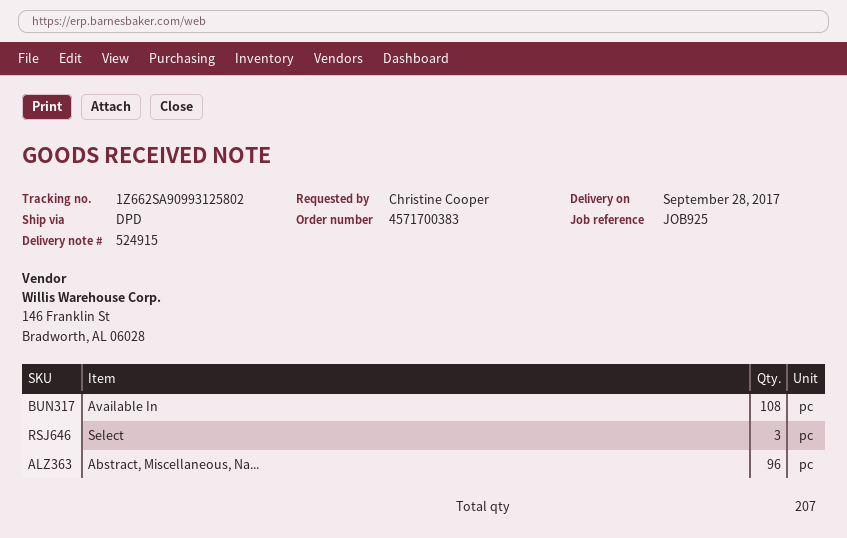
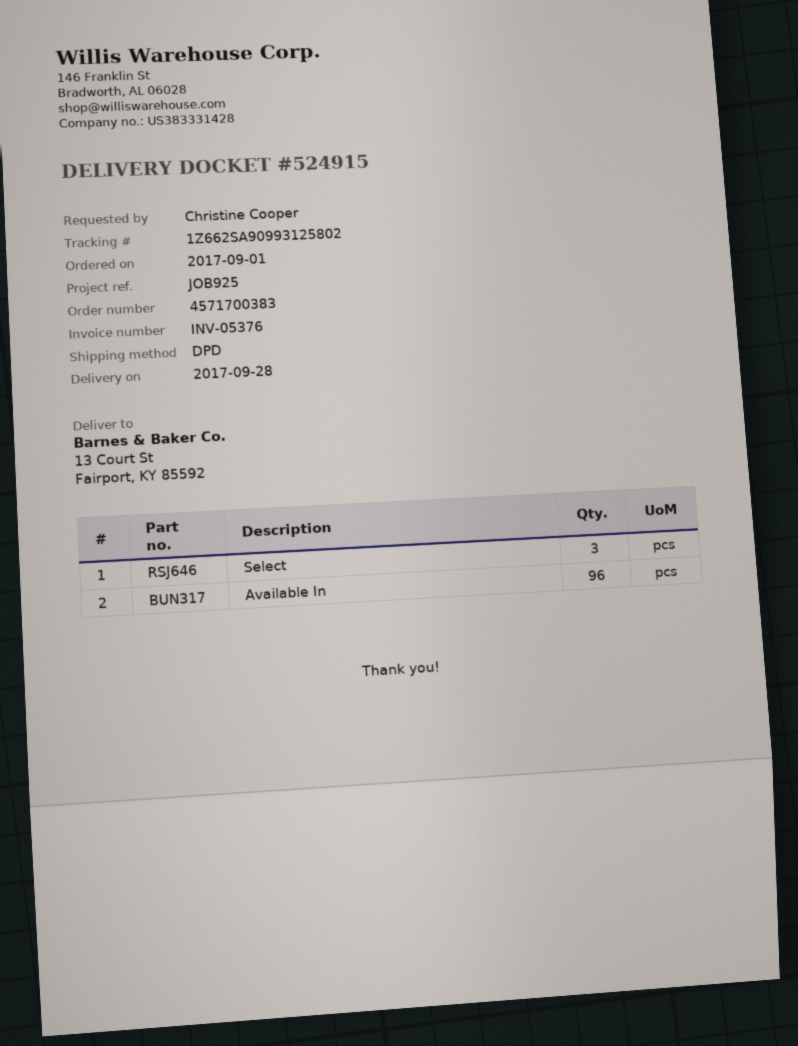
Available In: 108 -> 96
Abstract, Miscellaneous, Na...: 96 -> none

